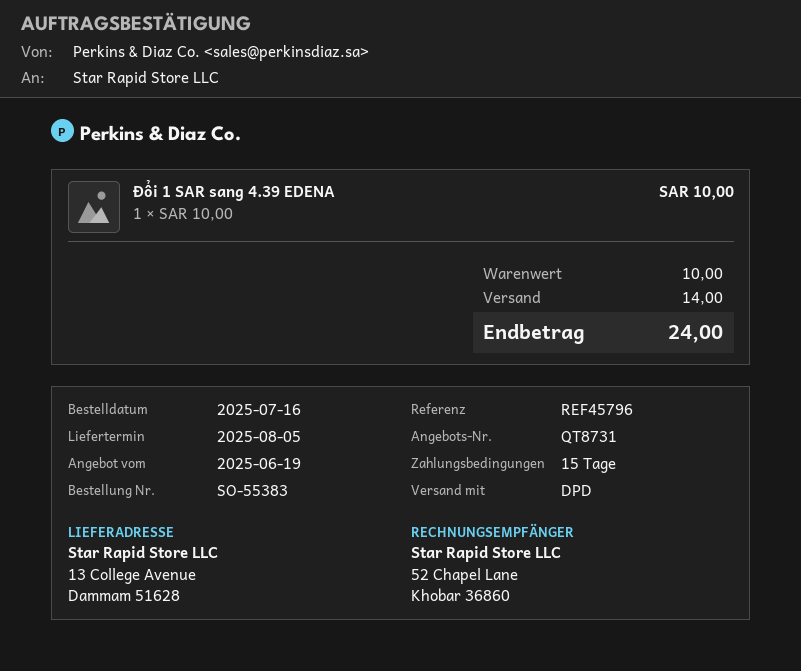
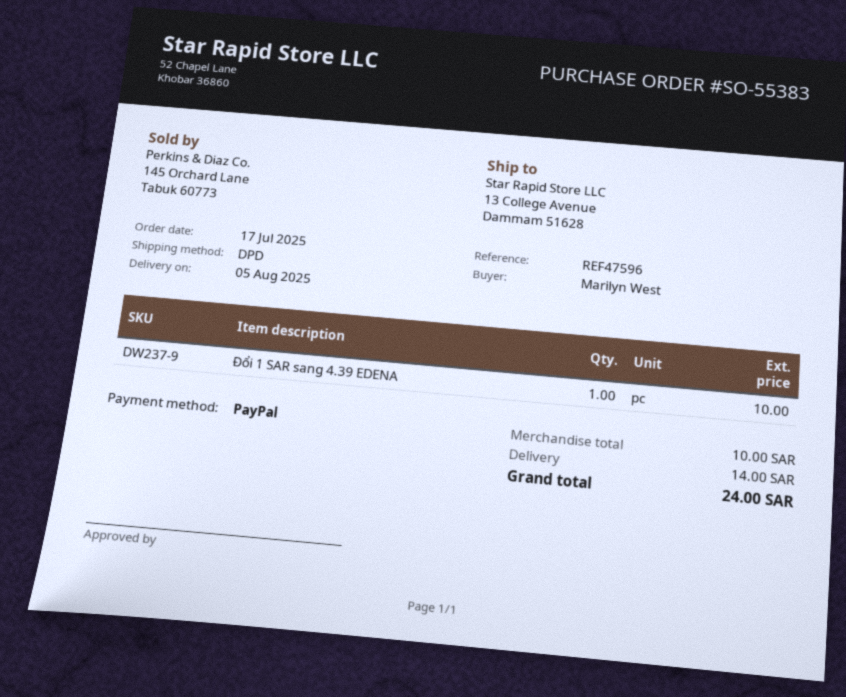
order date: 2025-07-16 -> 2025-07-17
reference: REF45796 -> REF47596

